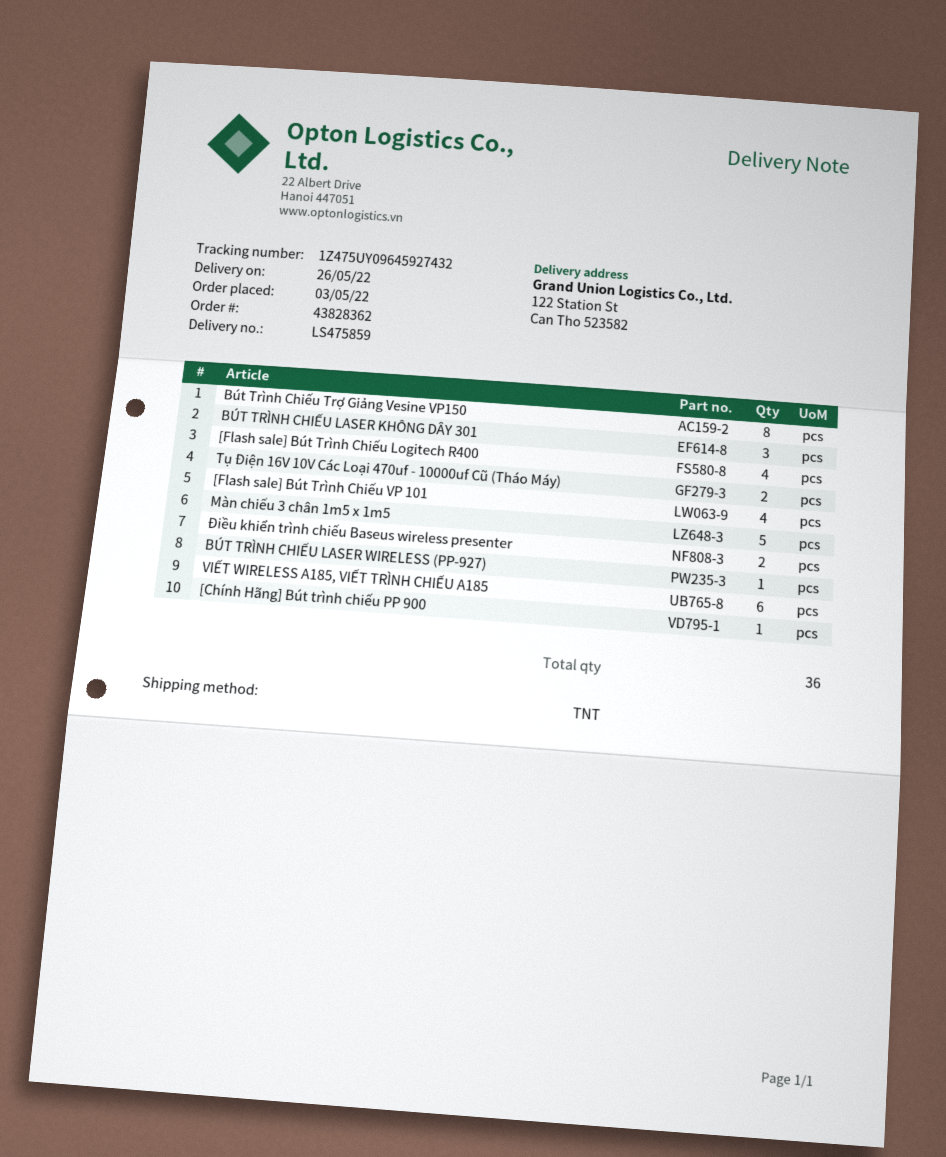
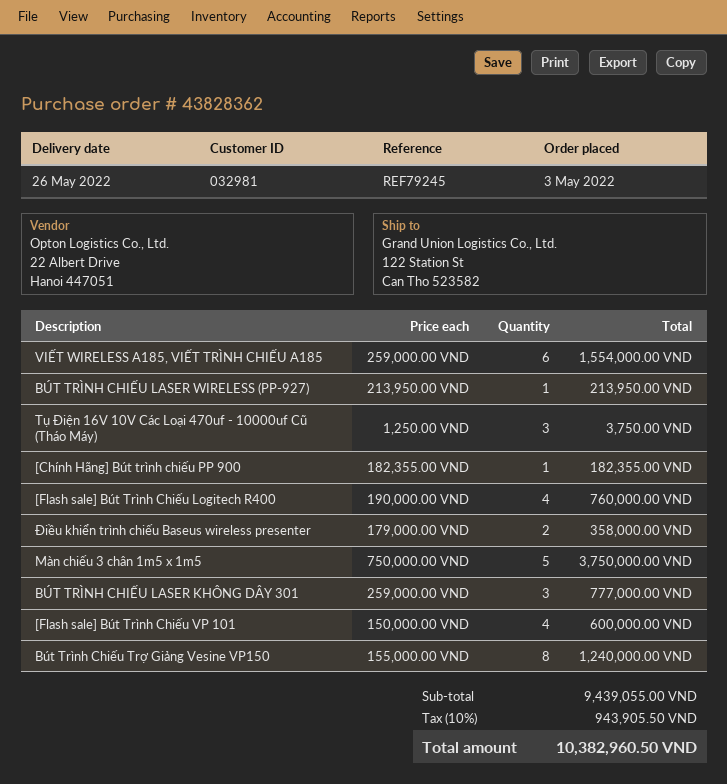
Tụ Điện 16V 10V Các Loại 470uf - 10000uf Cũ (Tháo Máy): 2 -> 3

